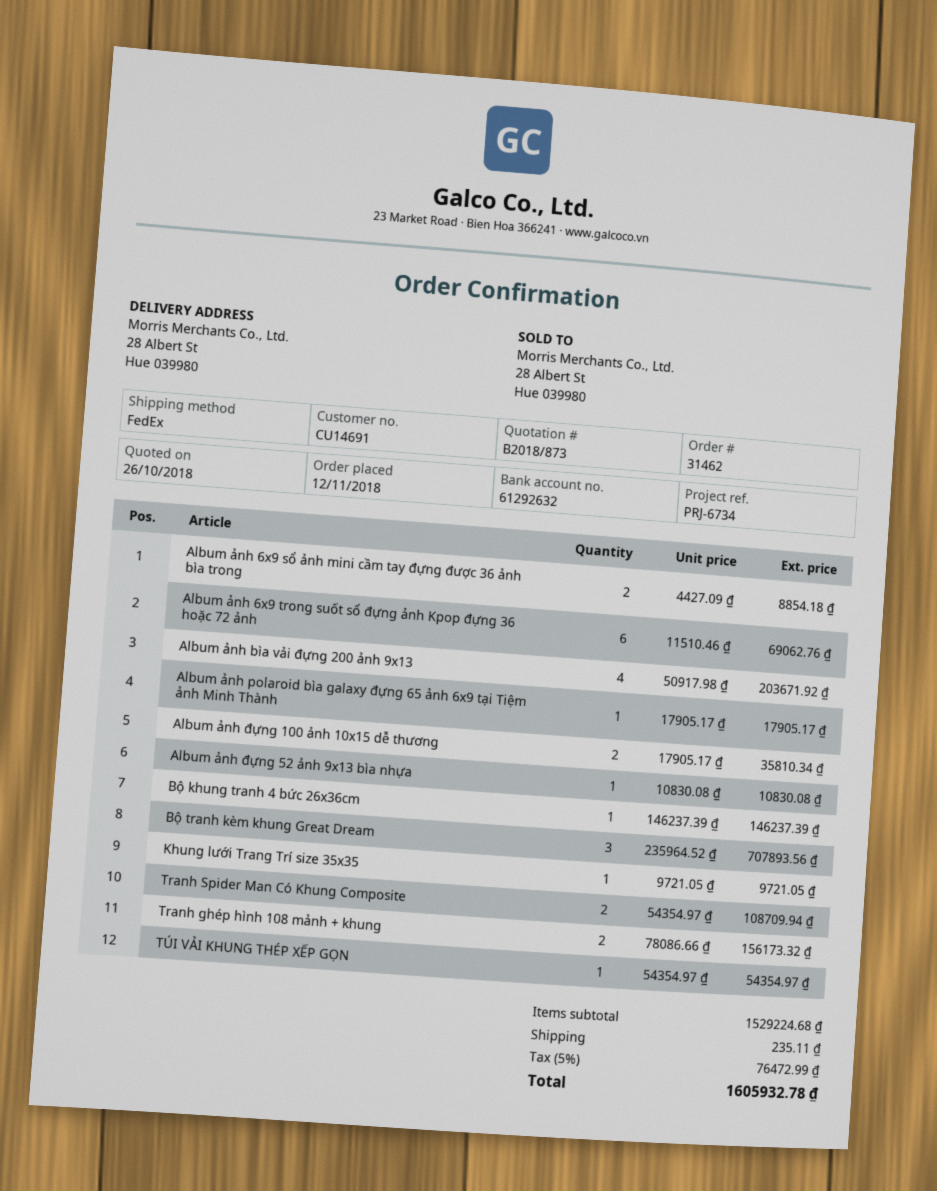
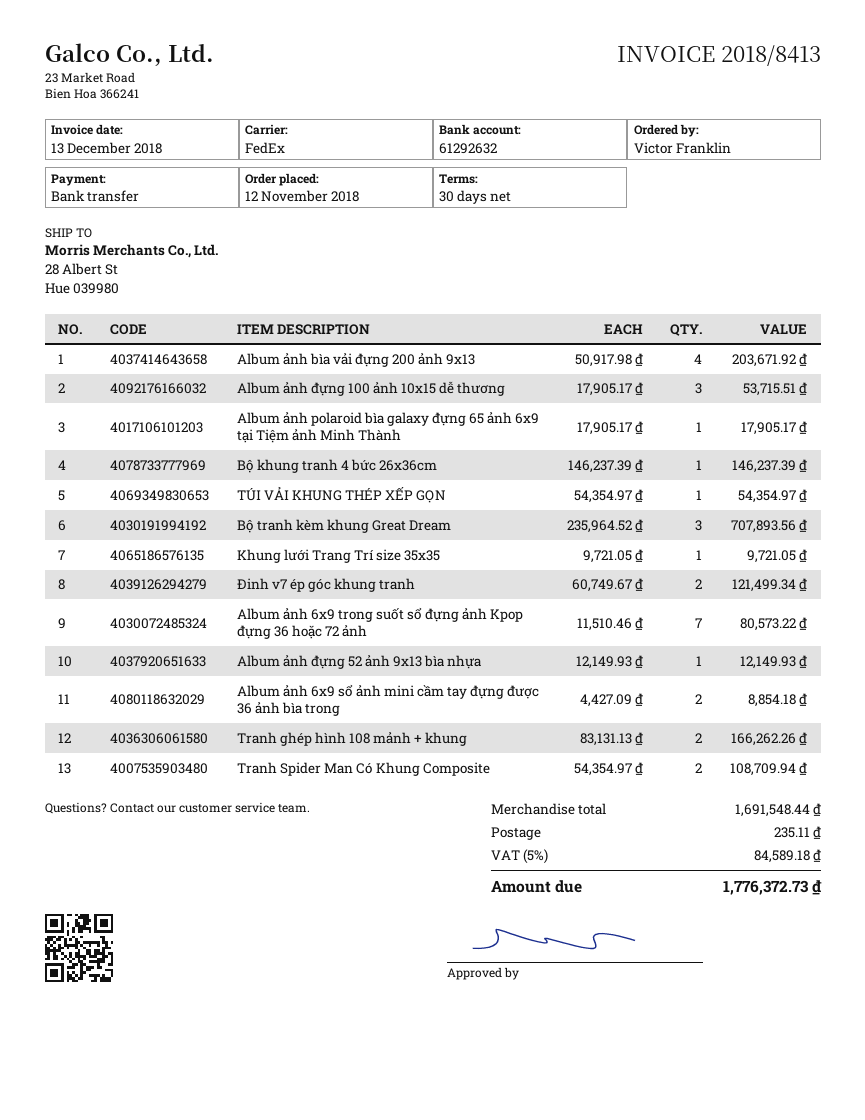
Album ảnh 6x9 trong suốt sổ đựng ảnh Kpop đựng 36 hoặc 72 ảnh: 6 x 11510.46 = 69062.76 -> 7 x 11510.46 = 80573.22
Album ảnh đựng 100 ảnh 10x15 dễ thương: 2 x 17905.17 = 35810.34 -> 3 x 17905.17 = 53715.51
Album ảnh đựng 52 ảnh 9x13 bìa nhựa: 1 x 10830.08 = 10830.08 -> 1 x 12149.93 = 12149.93
Tranh ghép hình 108 mảnh + khung: 2 x 78086.66 = 156173.32 -> 2 x 83131.13 = 166262.26
Đinh v7 ép góc khung tranh: none -> 2 x 60749.67 = 121499.34
subtotal: 1529224.68 -> 1691548.44
tax: 5% = 76472.99 -> 5% = 84589.18
total: 1605932.78 -> 1776372.73

